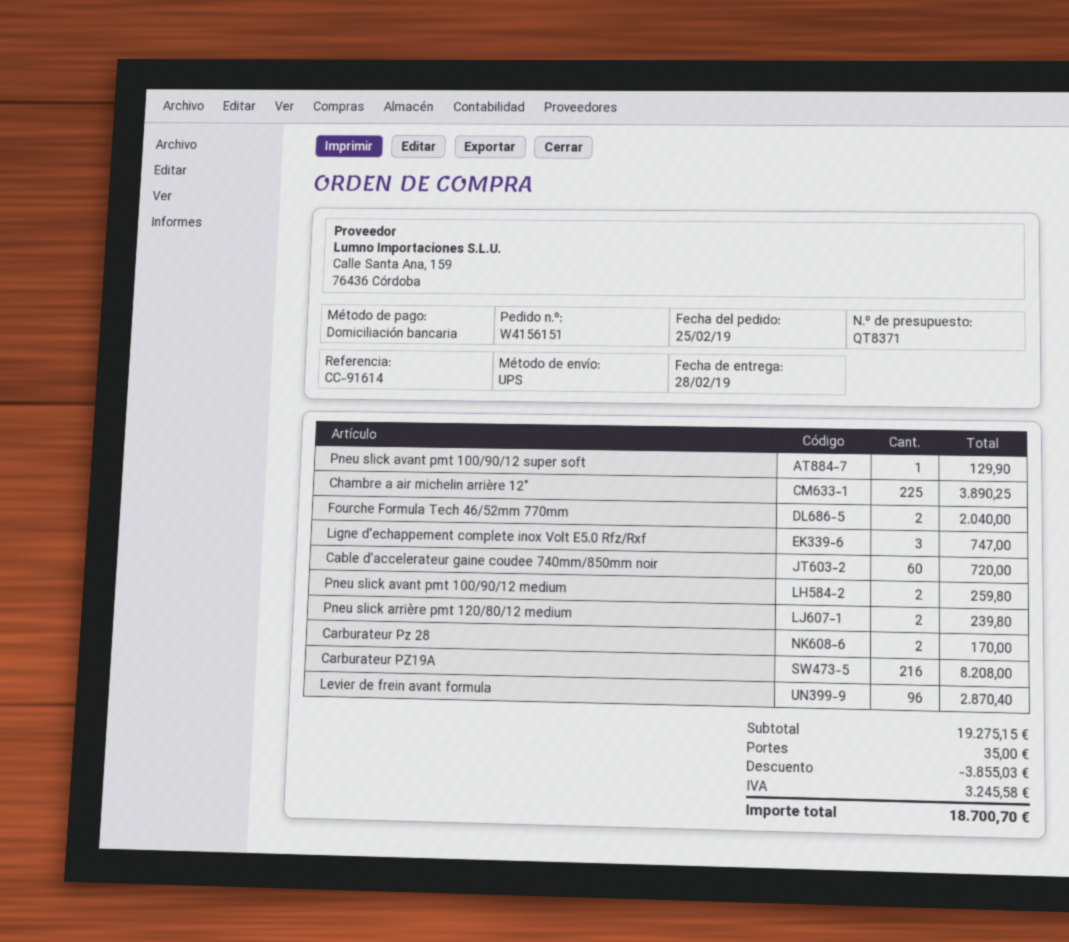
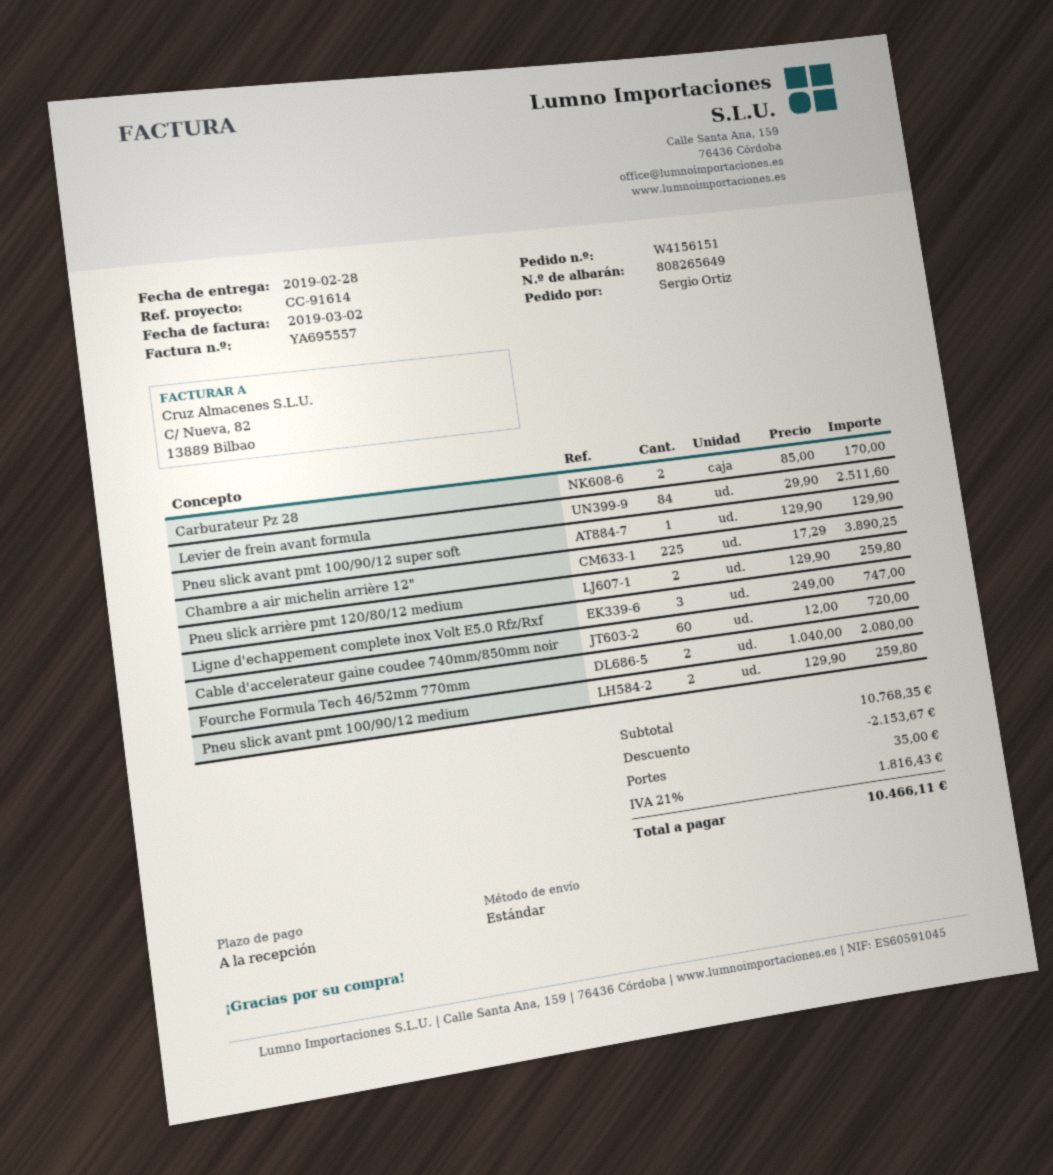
shipping method: UPS -> standard
Fourche Formula Tech 46/52mm 770mm: 2 for 2040.00 -> 2 for 2080.00
Pneu slick arrière pmt 120/80/12 medium: 2 for 239.80 -> 2 for 259.80
Carburateur PZ19A: 216 for 8208.00 -> none
Levier de frein avant formula: 96 for 2870.40 -> 84 for 2511.60
subtotal: 19275.15 -> 10768.35
discount: 3855.03 -> 2153.67
tax: 3245.58 -> 1816.43
total: 18700.70 -> 10466.11

